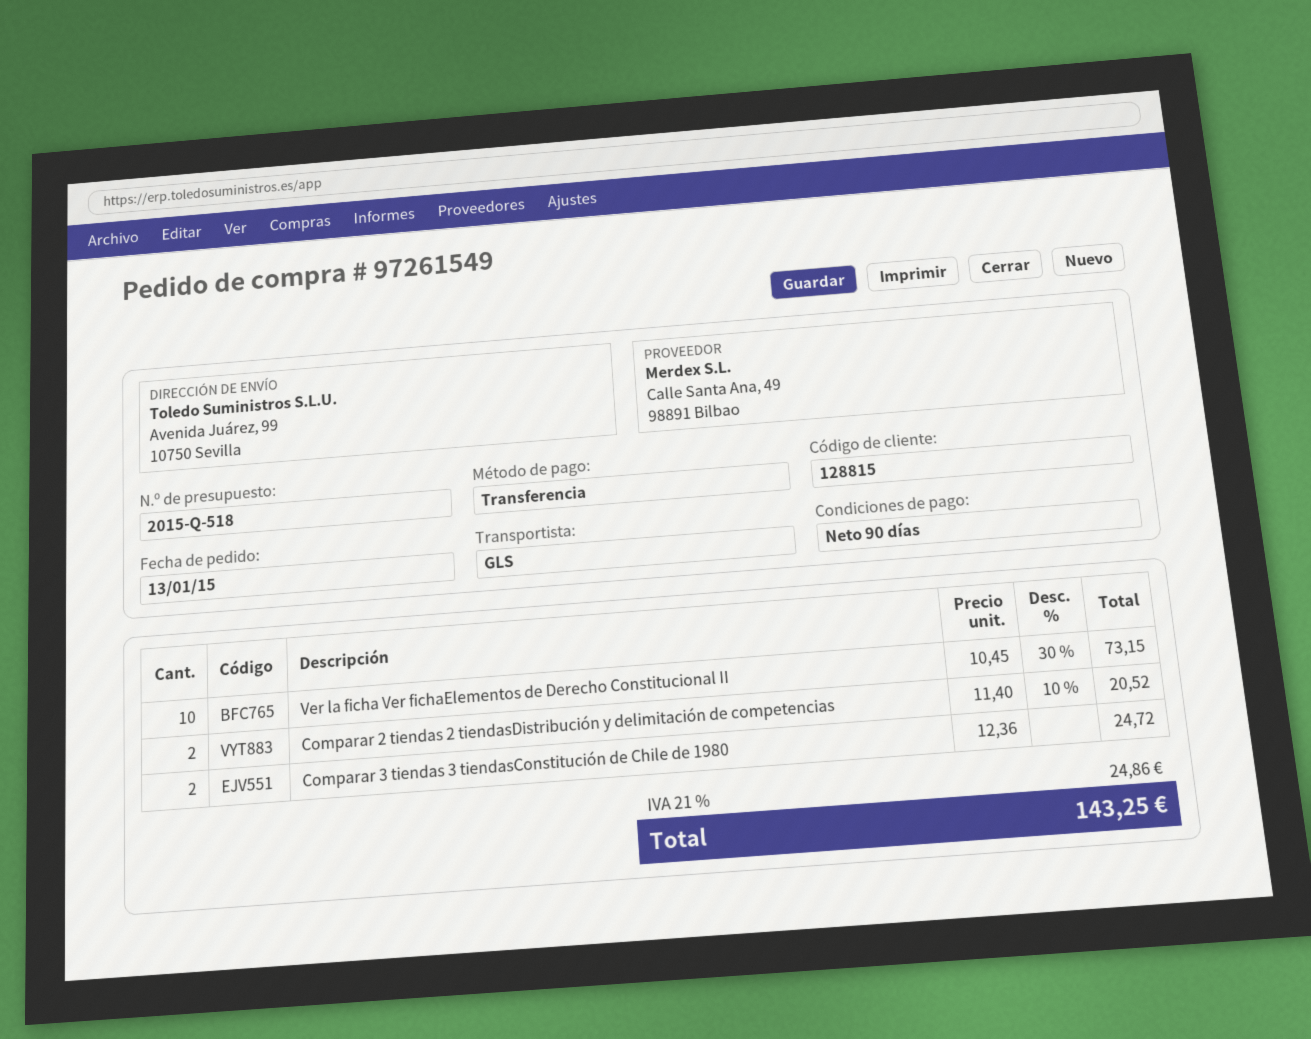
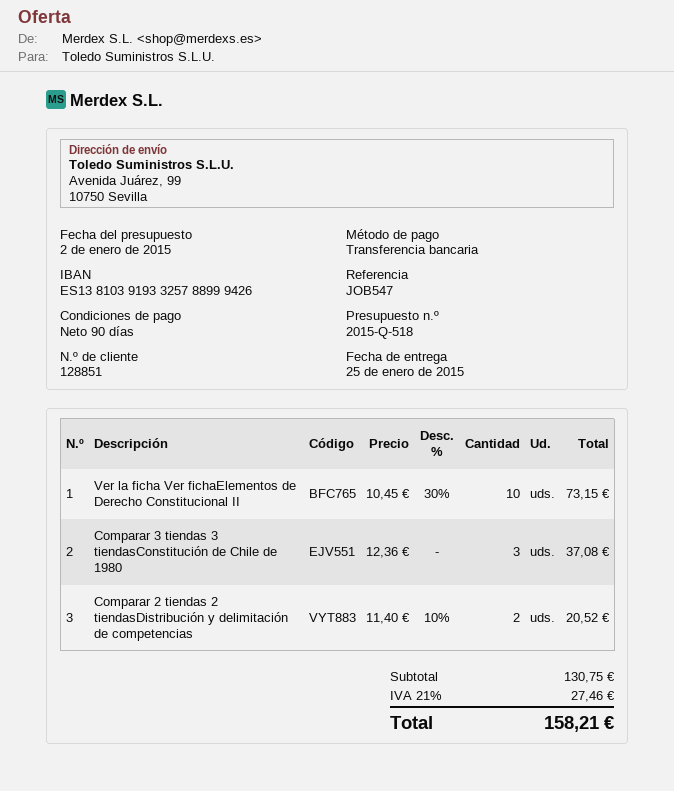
customer number: 128815 -> 128851
Comparar 3 tiendas 3 tiendasConstitución de Chile de 1980: 2 x 12.36 = 24.72 -> 3 x 12.36 = 37.08
tax: 21% = 24.86 -> 21% = 27.46
total: 143.25 -> 158.21

